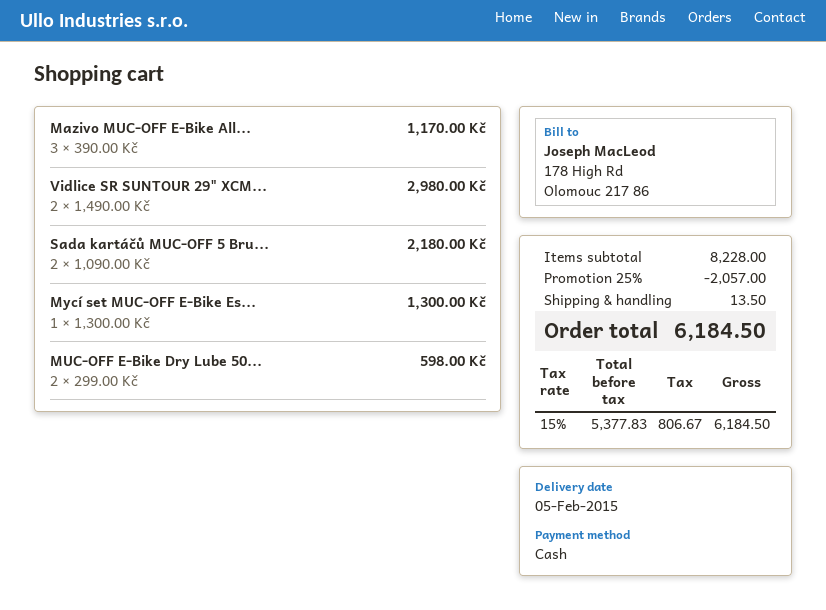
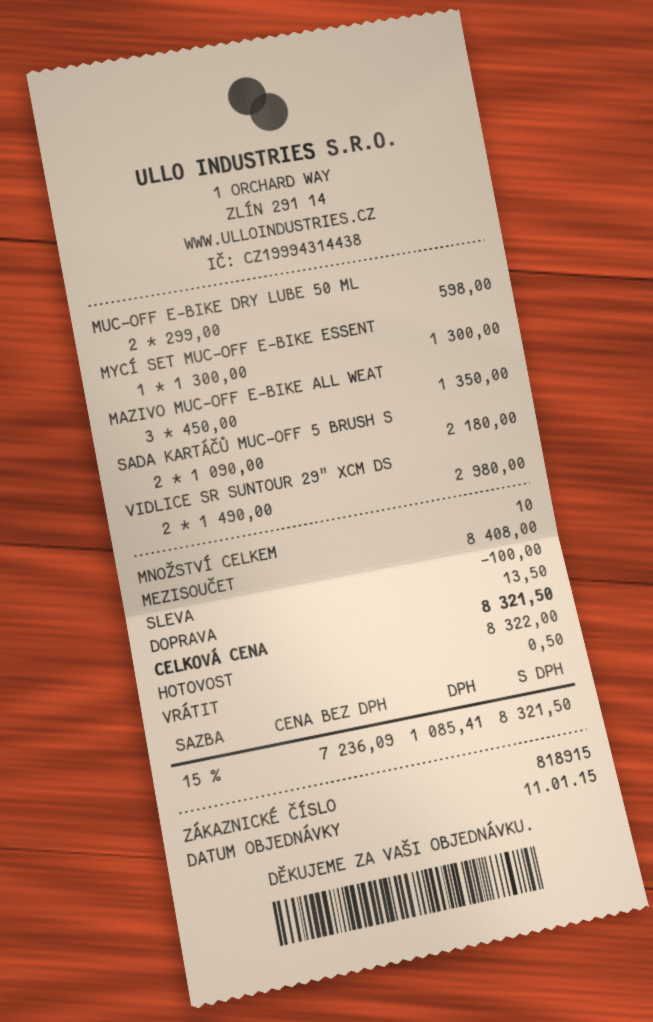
Mazivo MUC-OFF E-Bike All...: 3 x 390.00 = 1170.00 -> 3 x 450.00 = 1350.00
subtotal: 8228.00 -> 8408.00
discount: 2057.00 -> 100.00
net: 5377.83 -> 7236.09
tax: 15% = 806.67 -> 15% = 1085.41
total: 6184.50 -> 8321.50

